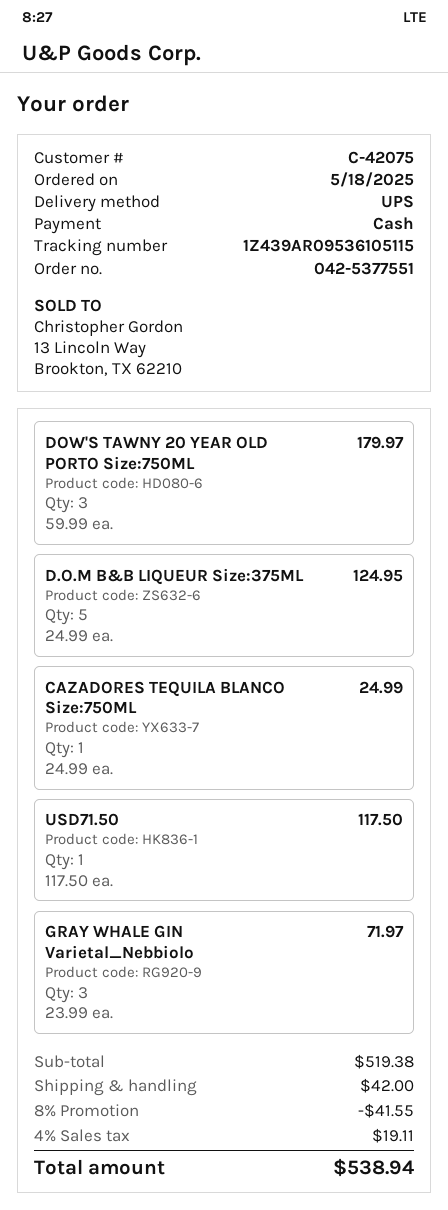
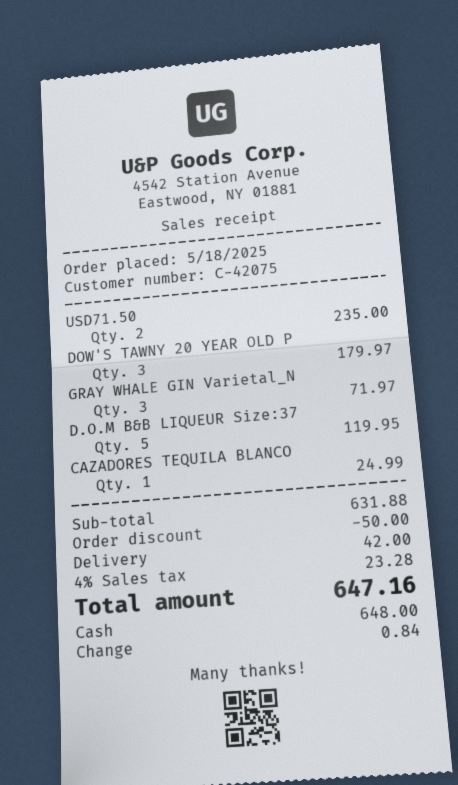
D.O.M B&B LIQUEUR Size:375ML: 5 for 124.95 -> 5 for 119.95
USD71.50: 1 for 117.50 -> 2 for 235.00
subtotal: 519.38 -> 631.88
discount: 41.55 -> 50.00
tax: 4% = 19.11 -> 4% = 23.28
total: 538.94 -> 647.16

